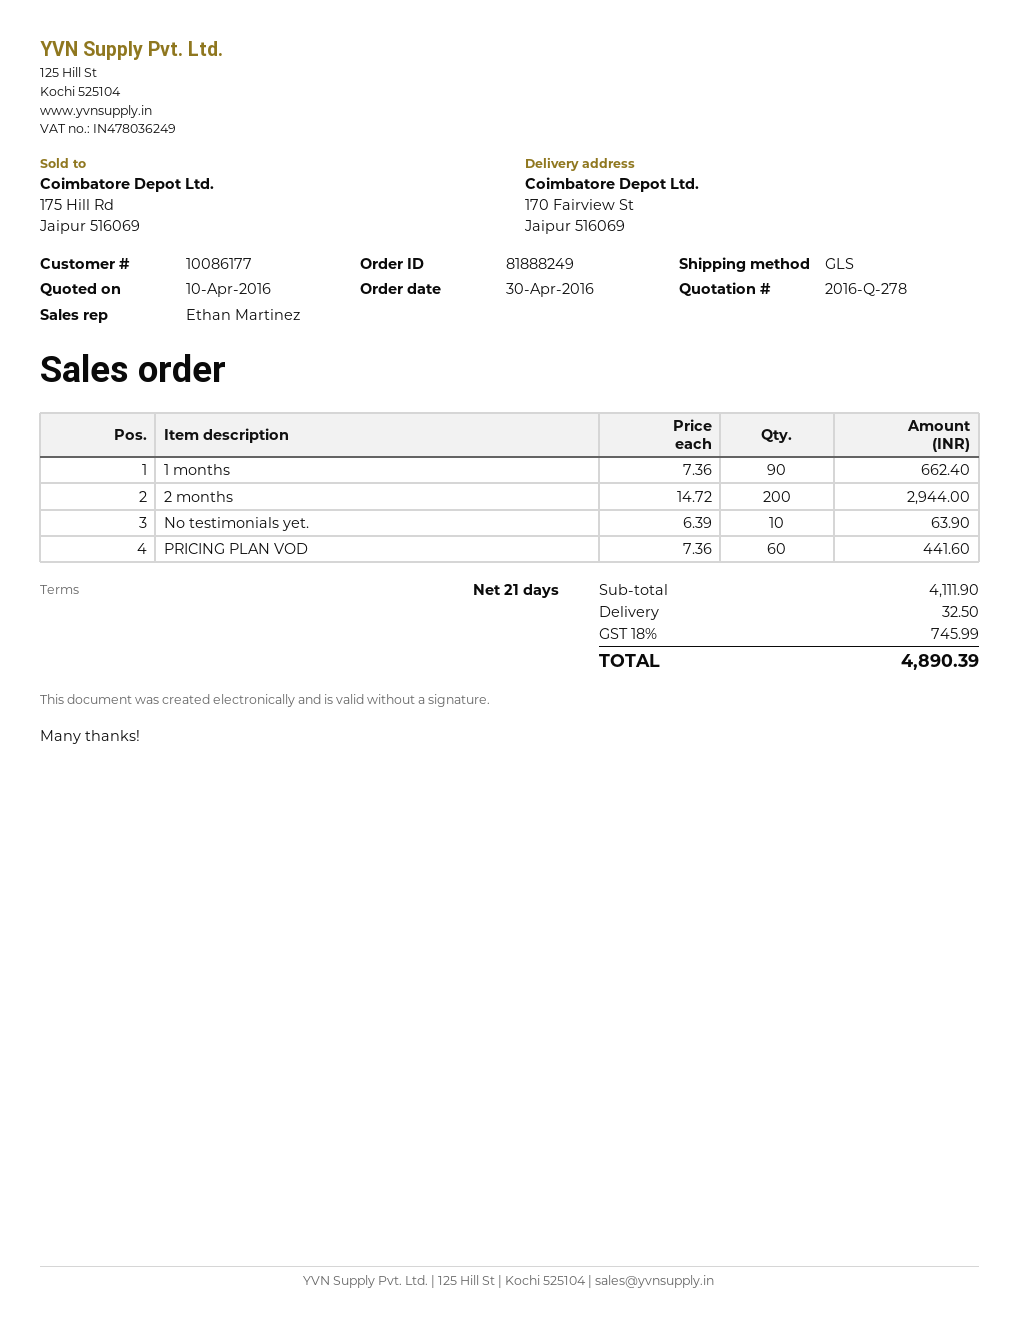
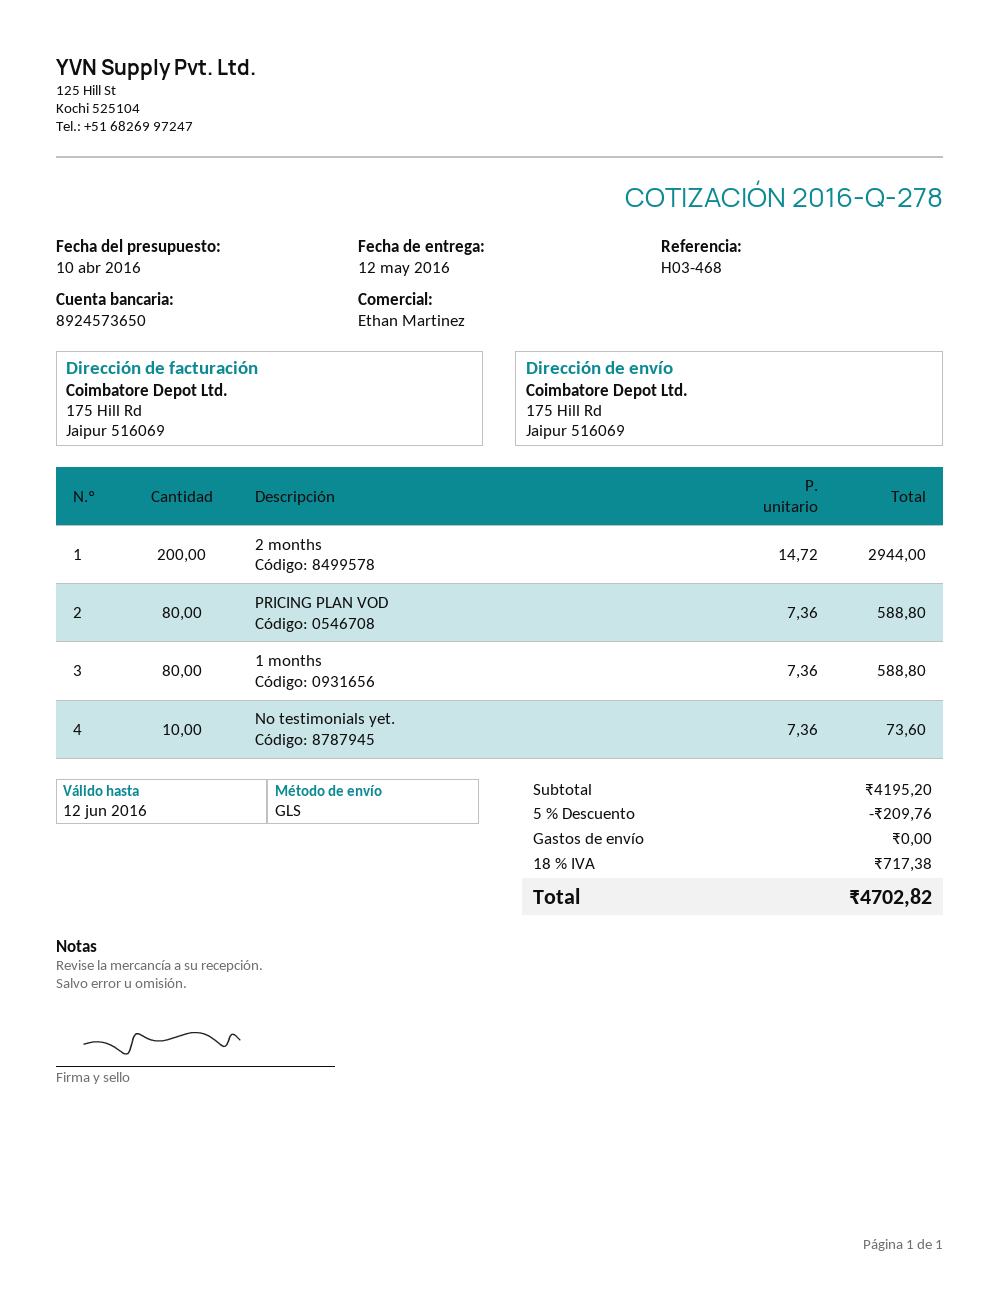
ship to: 170 Fairview St, Jaipur 516069 -> 175 Hill Rd, Jaipur 516069
1 months: 90 x 7.36 = 662.40 -> 80 x 7.36 = 588.80
No testimonials yet.: 10 x 6.39 = 63.90 -> 10 x 7.36 = 73.60
PRICING PLAN VOD: 60 x 7.36 = 441.60 -> 80 x 7.36 = 588.80
subtotal: 4111.90 -> 4195.20
discount: none -> 5% = 209.76
shipping: 32.50 -> 0.00
tax: 18% = 745.99 -> 18% = 717.38
total: 4890.39 -> 4702.82

